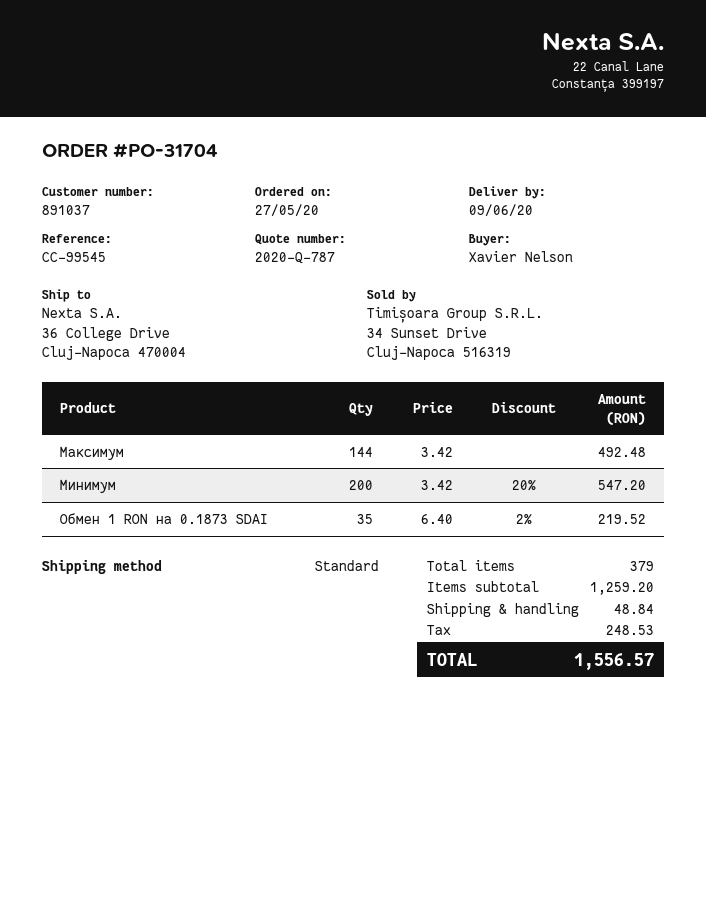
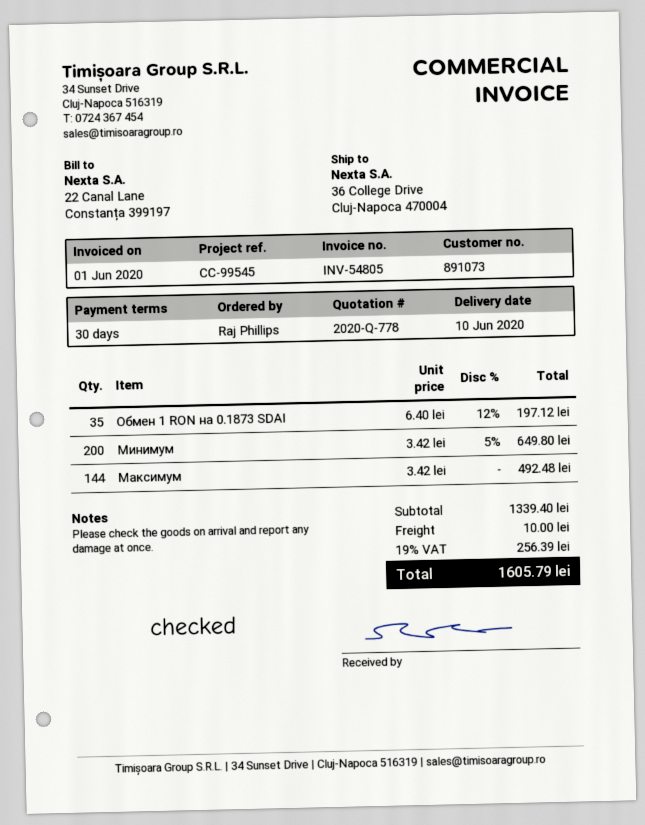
quote number: 2020-Q-787 -> 2020-Q-778
delivery date: 2020-06-09 -> 2020-06-10
customer number: 891037 -> 891073
ordered by: Xavier Nelson -> Raj Phillips
Минимум: 200 x 3.42 - 20% = 547.20 -> 200 x 3.42 - 5% = 649.80
Обмен 1 RON на 0.1873 SDAI: 35 x 6.40 - 2% = 219.52 -> 35 x 6.40 - 12% = 197.12
subtotal: 1259.20 -> 1339.40
shipping: 48.84 -> 10.00
tax: 248.53 -> 256.39
total: 1556.57 -> 1605.79

